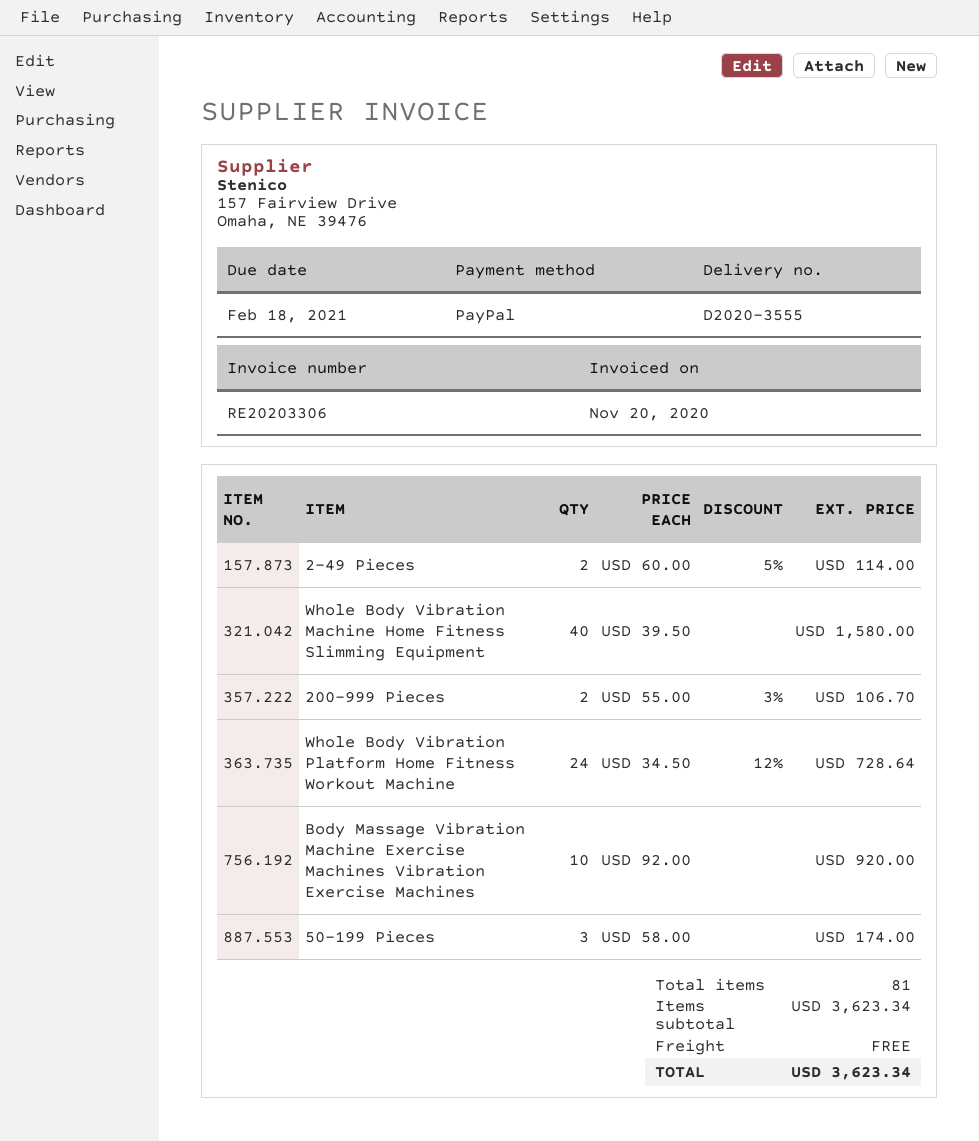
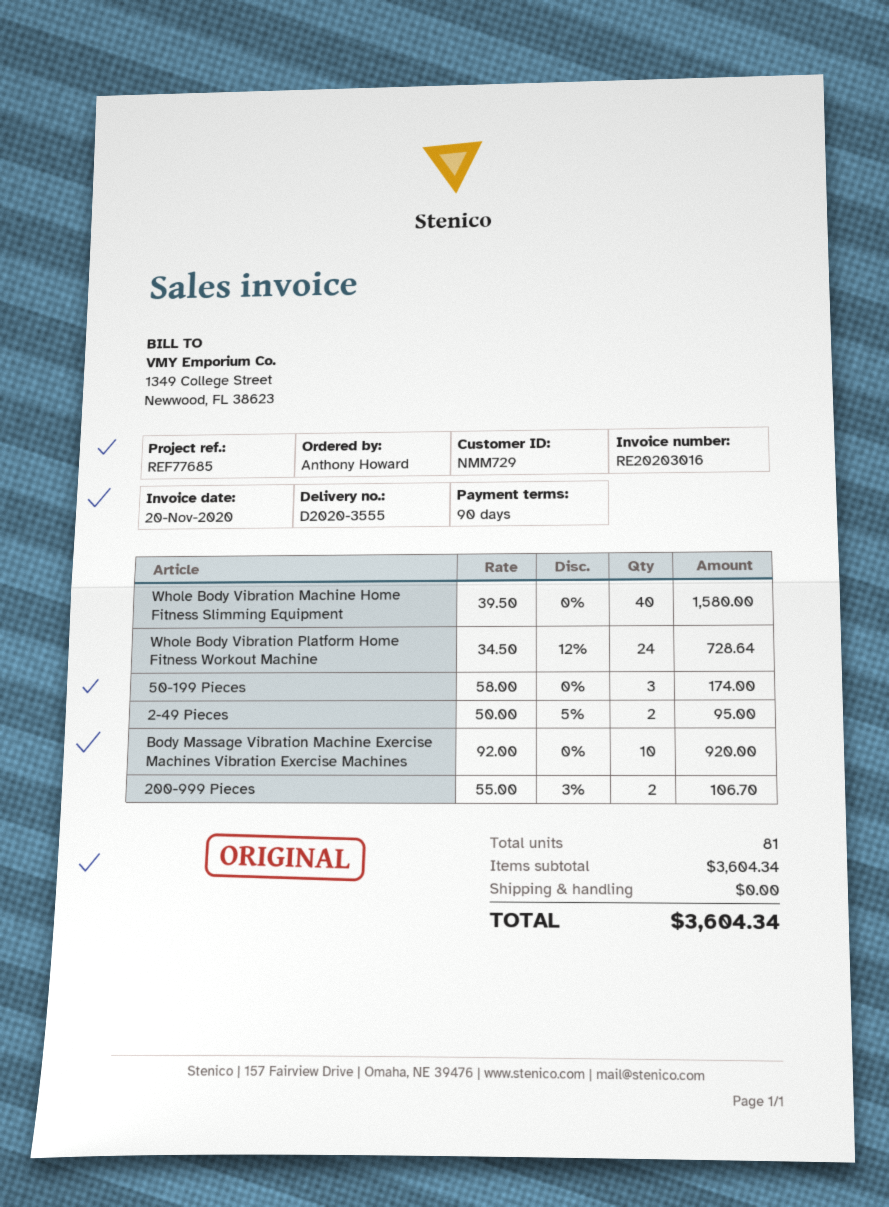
invoice number: RE20203306 -> RE20203016
2-49 Pieces: 2 x 60.00 - 5% = 114.00 -> 2 x 50.00 - 5% = 95.00
subtotal: 3623.34 -> 3604.34
total: 3623.34 -> 3604.34

